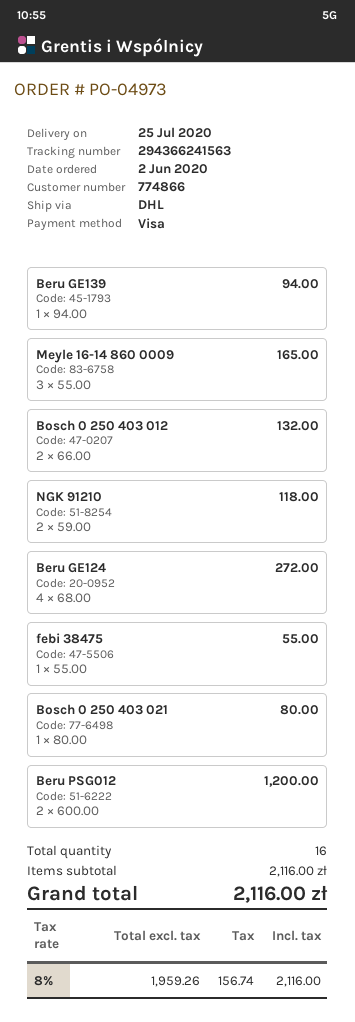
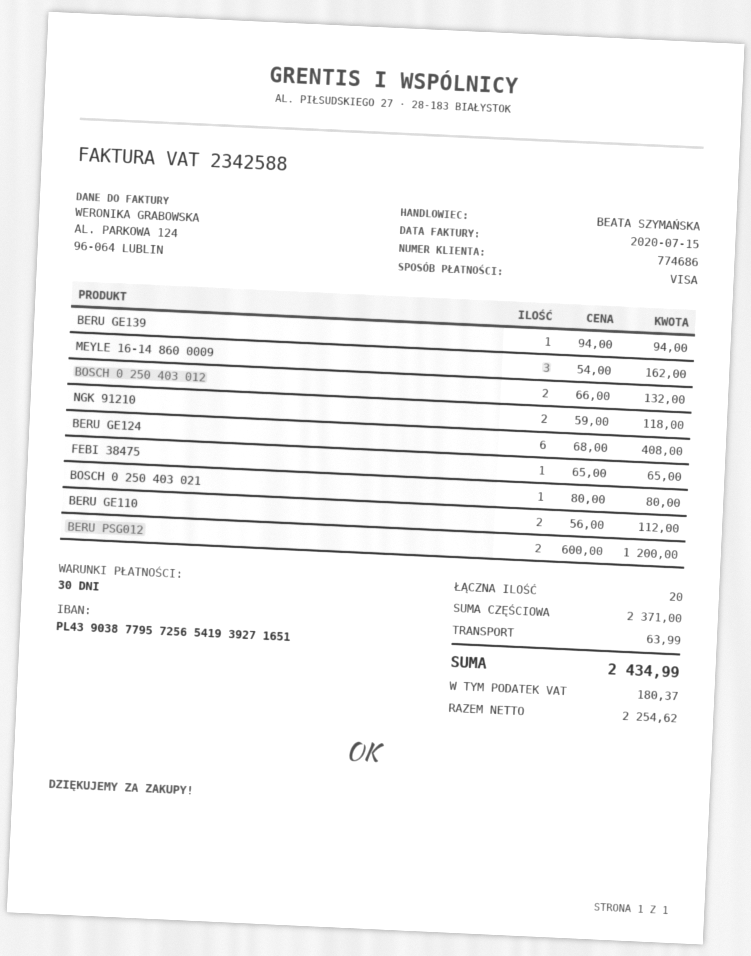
customer number: 774866 -> 774686
Meyle 16-14 860 0009: 3 x 55.00 = 165.00 -> 3 x 54.00 = 162.00
Beru GE124: 4 x 68.00 = 272.00 -> 6 x 68.00 = 408.00
febi 38475: 1 x 55.00 = 55.00 -> 1 x 65.00 = 65.00
BERU GE110: none -> 2 x 56.00 = 112.00
total quantity: 16 -> 20
subtotal: 2116.00 -> 2371.00
shipping: none -> 63.99
net: 1959.26 -> 2254.62
tax: 156.74 -> 180.37
total: 2116.00 -> 2434.99

